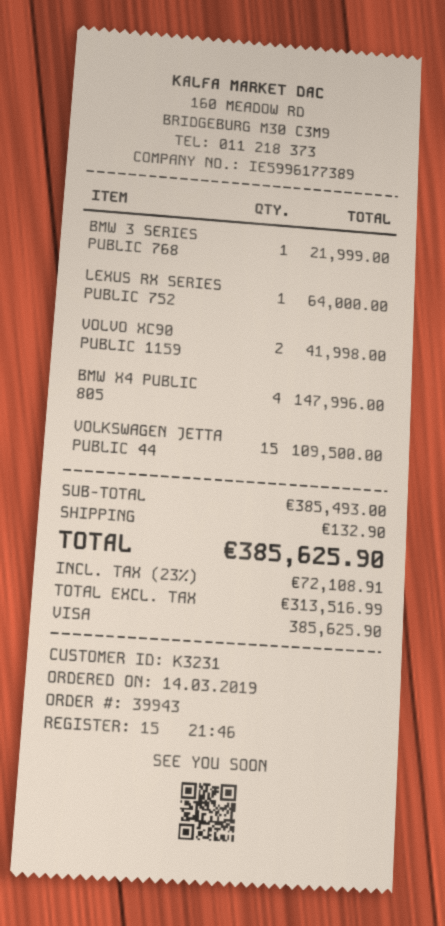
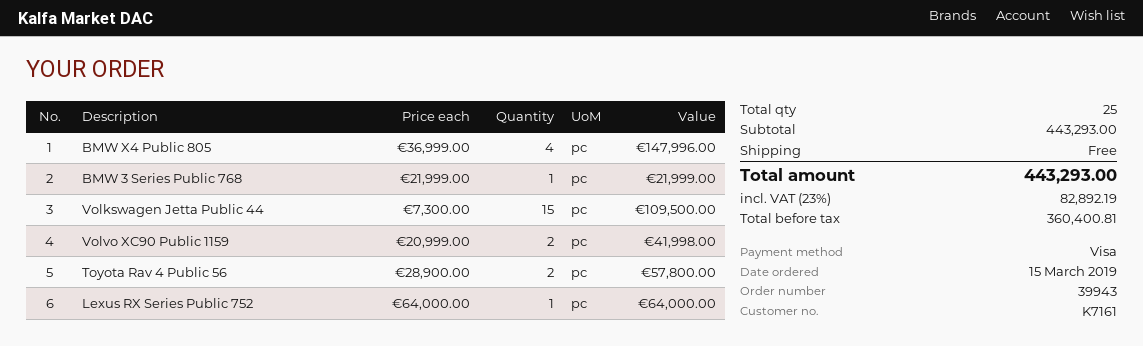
order date: 2019-03-14 -> 2019-03-15
customer number: K3231 -> K7161
Toyota Rav 4 Public 56: none -> 2 for 57800.00
subtotal: 385493.00 -> 443293.00
shipping: 132.90 -> 0.00
net: 313516.99 -> 360400.81
tax: 23% = 72108.91 -> 23% = 82892.19
total: 385625.90 -> 443293.00

